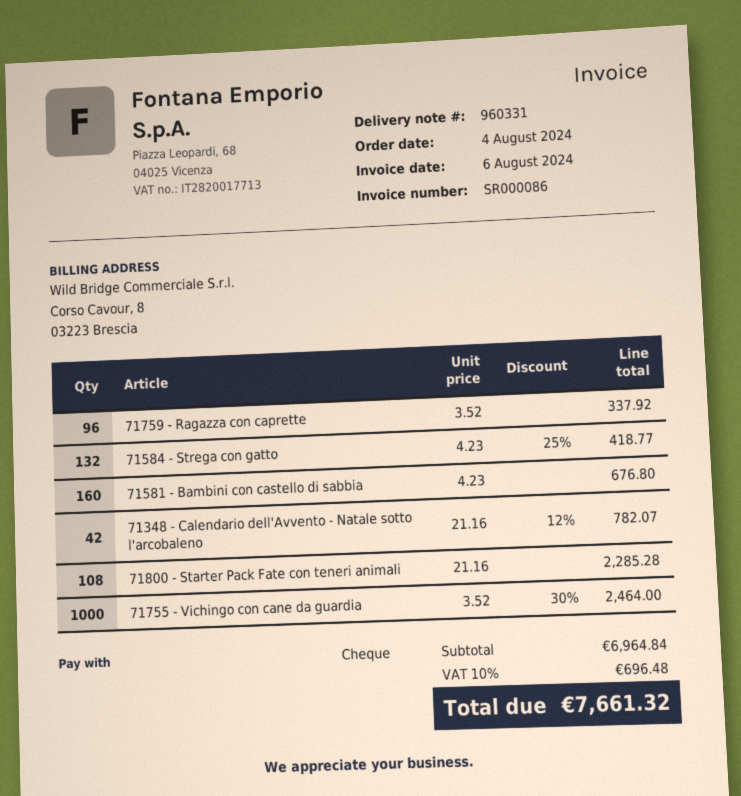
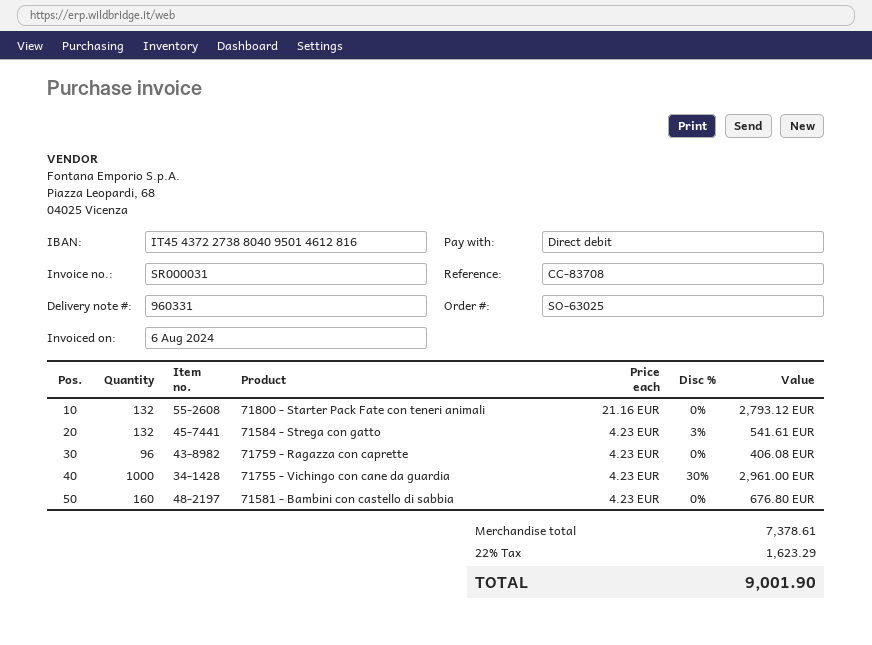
invoice number: SR000086 -> SR000031
payment method: cheque -> direct debit
71759 - Ragazza con caprette: 96 x 3.52 = 337.92 -> 96 x 4.23 = 406.08
71584 - Strega con gatto: 132 x 4.23 - 25% = 418.77 -> 132 x 4.23 - 3% = 541.61
71348 - Calendario dell'Avvento - Natale sotto l'arcobaleno: 42 x 21.16 - 12% = 782.07 -> none
71800 - Starter Pack Fate con teneri animali: 108 x 21.16 = 2285.28 -> 132 x 21.16 = 2793.12
71755 - Vichingo con cane da guardia: 1000 x 3.52 - 30% = 2464.00 -> 1000 x 4.23 - 30% = 2961.00
subtotal: 6964.84 -> 7378.61
tax: 10% = 696.48 -> 22% = 1623.29
total: 7661.32 -> 9001.90

